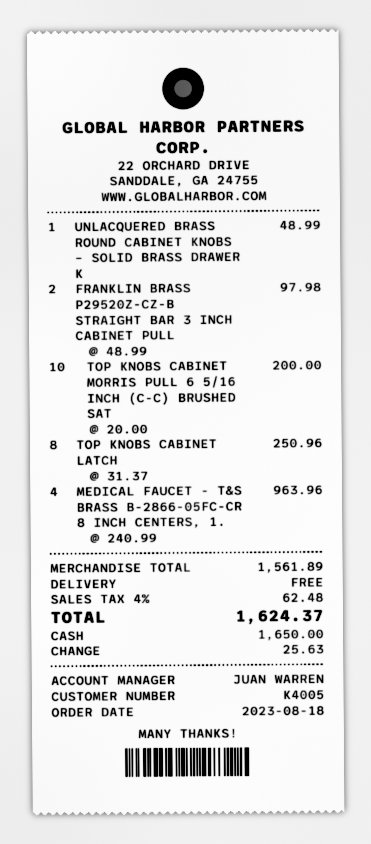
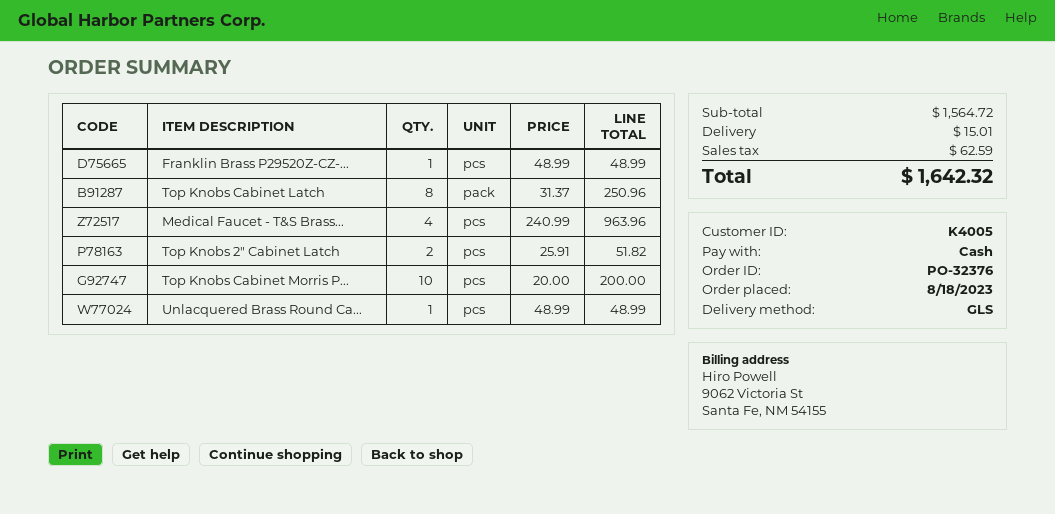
FRANKLIN BRASS P29520Z-CZ-B STRAIGHT BAR 3 INCH CABINET PULL: 2 x 48.99 = 97.98 -> 1 x 48.99 = 48.99
Top Knobs 2" Cabinet Latch: none -> 2 x 25.91 = 51.82
subtotal: 1561.89 -> 1564.72
shipping: 0.00 -> 15.01
tax: 62.48 -> 62.59
total: 1624.37 -> 1642.32

